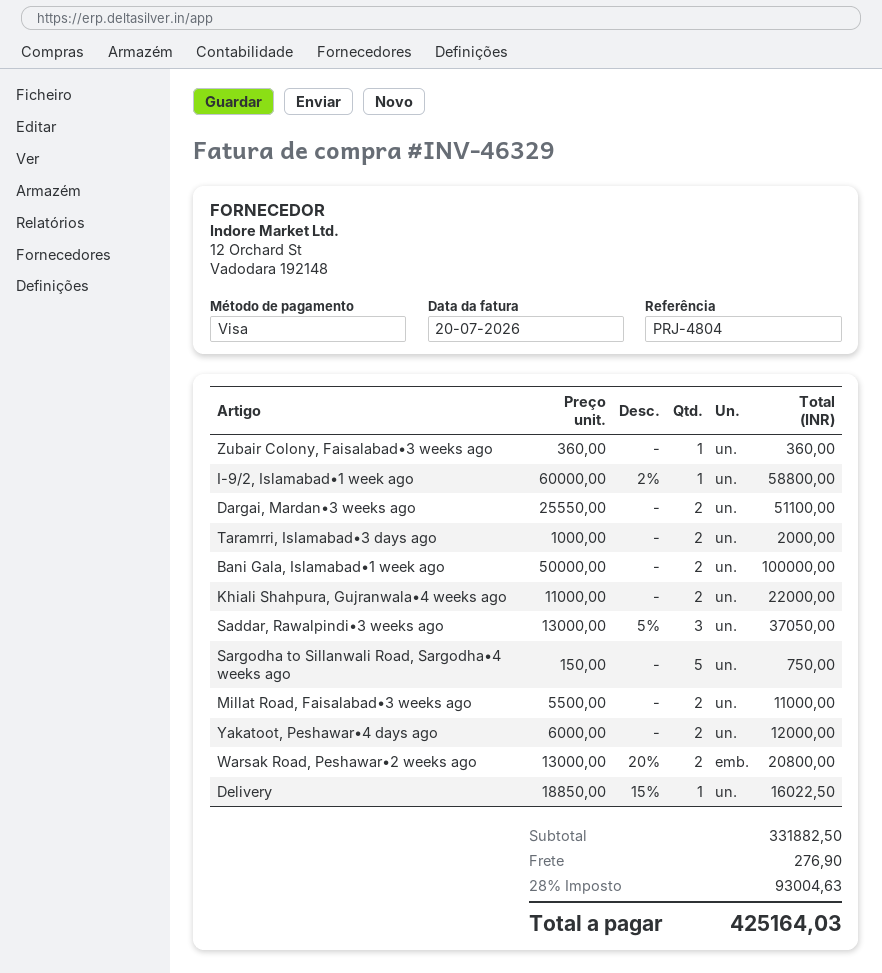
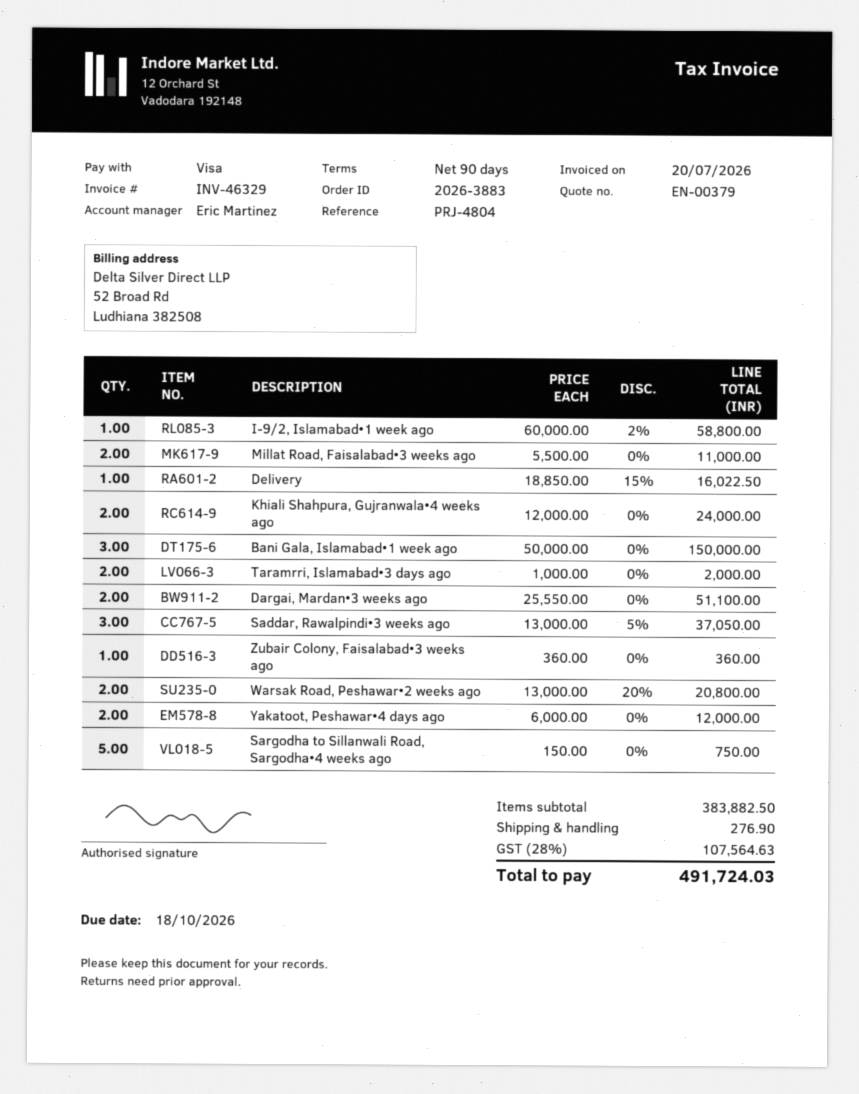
Bani Gala, Islamabad•1 week ago: 2 x 50000.00 = 100000.00 -> 3 x 50000.00 = 150000.00
Khiali Shahpura, Gujranwala•4 weeks ago: 2 x 11000.00 = 22000.00 -> 2 x 12000.00 = 24000.00
subtotal: 331882.50 -> 383882.50
tax: 28% = 93004.63 -> 28% = 107564.63
total: 425164.03 -> 491724.03

